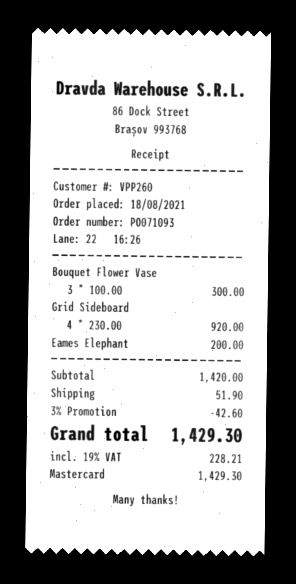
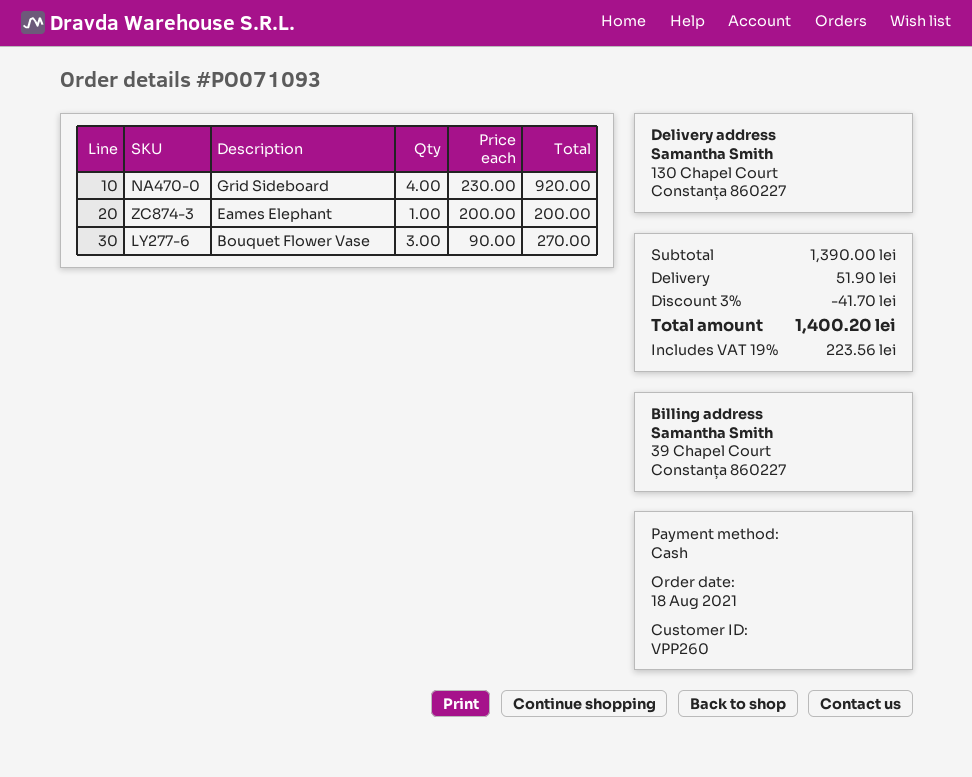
payment method: Mastercard -> cash
Bouquet Flower Vase: 3 x 100.00 = 300.00 -> 3 x 90.00 = 270.00
subtotal: 1420.00 -> 1390.00
discount: 3% = 42.60 -> 3% = 41.70
tax: 19% = 228.21 -> 19% = 223.56
total: 1429.30 -> 1400.20

